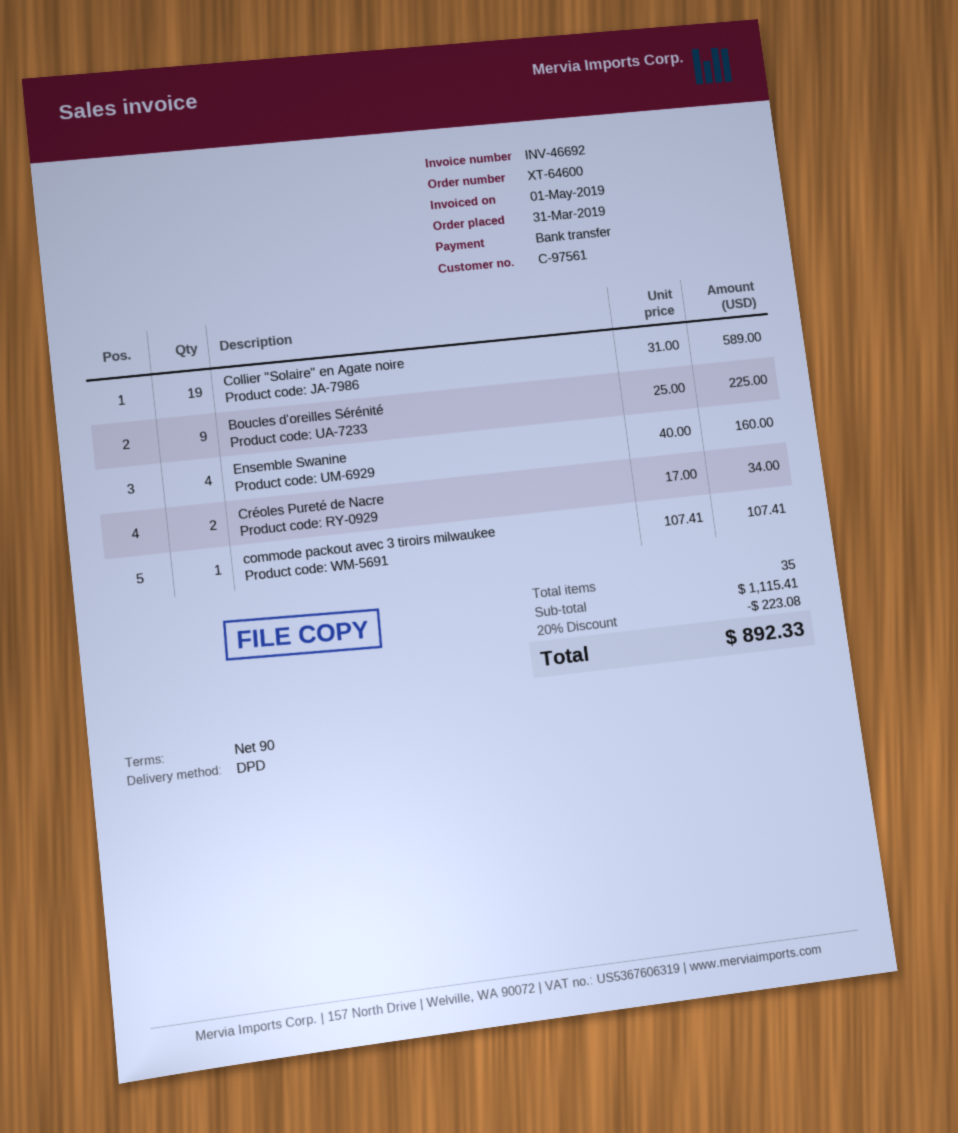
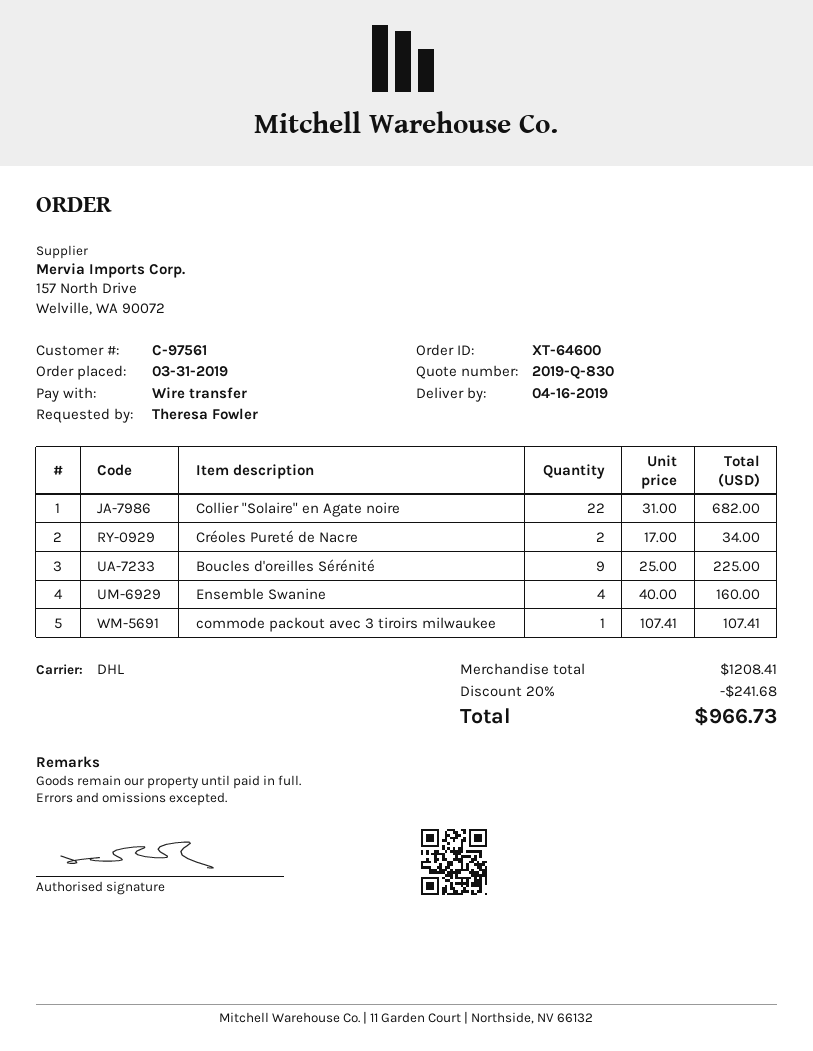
shipping method: DPD -> DHL
Collier "Solaire" en Agate noire: 19 x 31.00 = 589.00 -> 22 x 31.00 = 682.00
subtotal: 1115.41 -> 1208.41
discount: 20% = 223.08 -> 20% = 241.68
total: 892.33 -> 966.73

